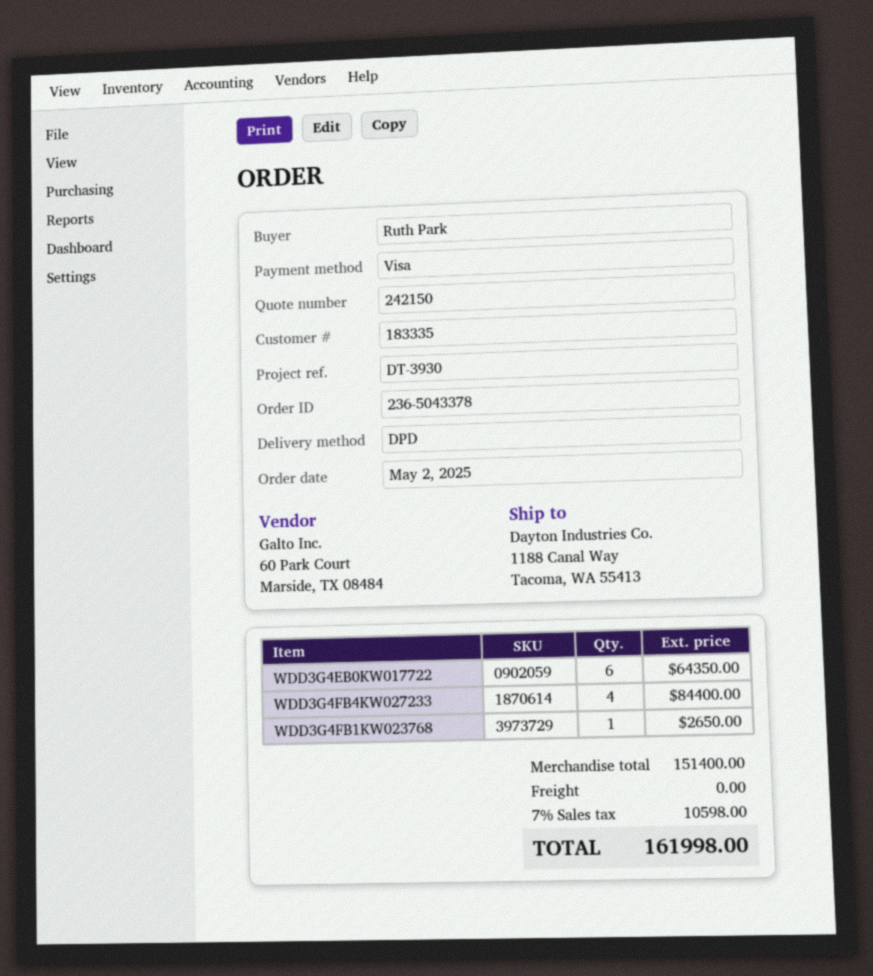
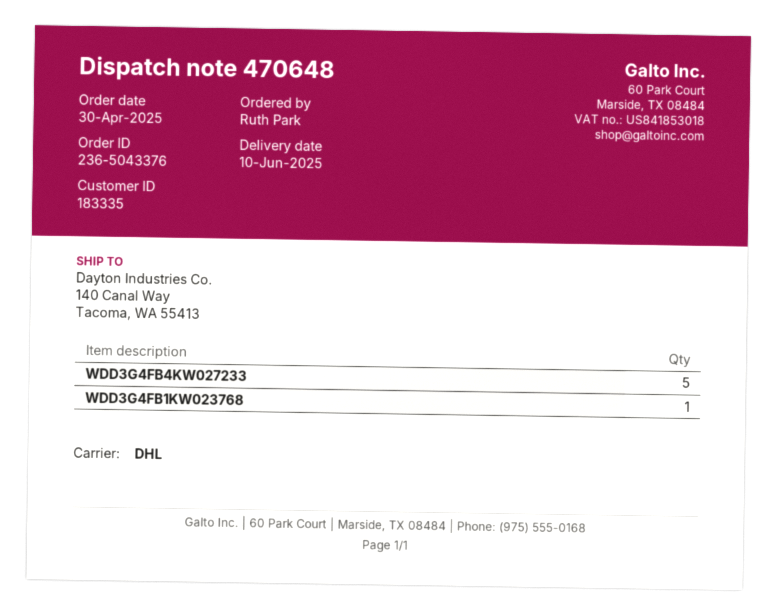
order number: 236-5043378 -> 236-5043376
order date: 2025-05-02 -> 2025-04-30
shipping method: DPD -> DHL
ship to: 1188 Canal Way, Tacoma, WA 55413 -> 140 Canal Way, Tacoma, WA 55413
WDD3G4EB0KW017722: 6 -> none
WDD3G4FB4KW027233: 4 -> 5

